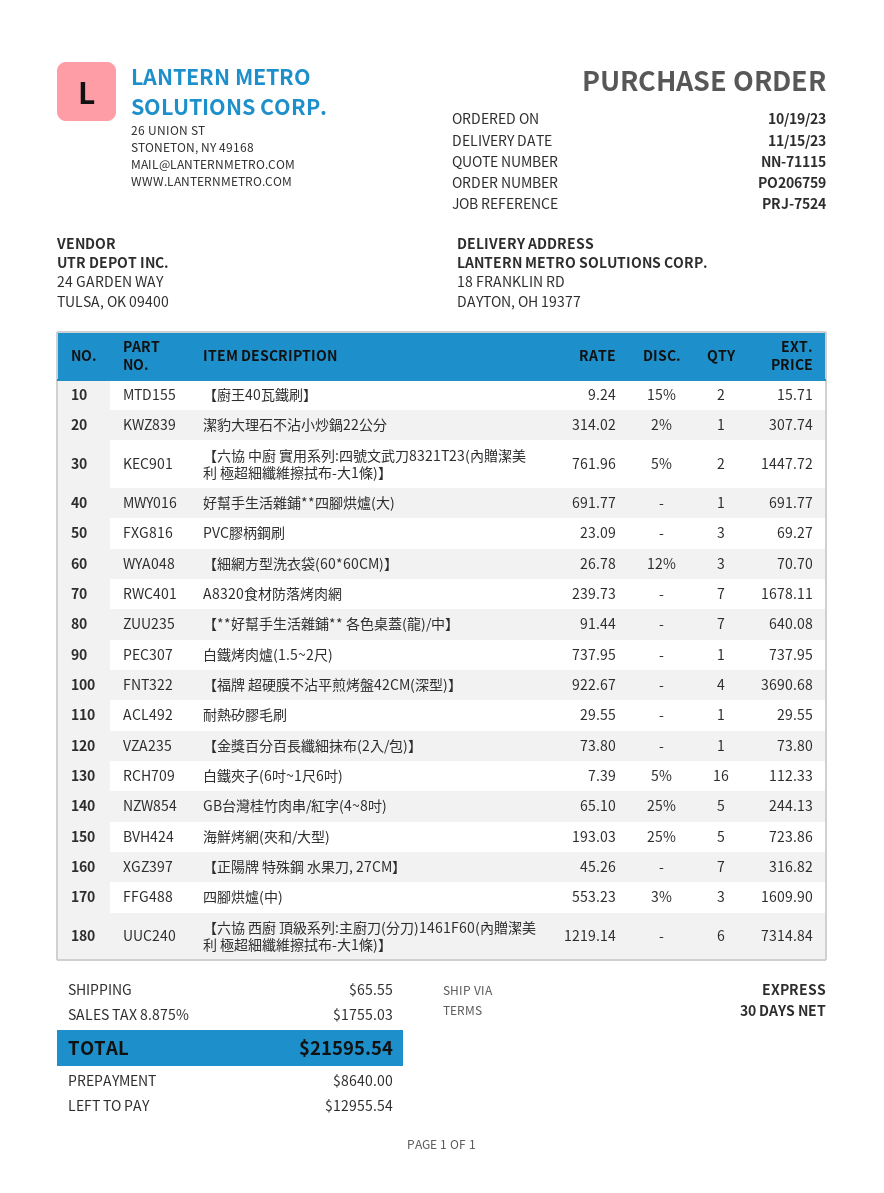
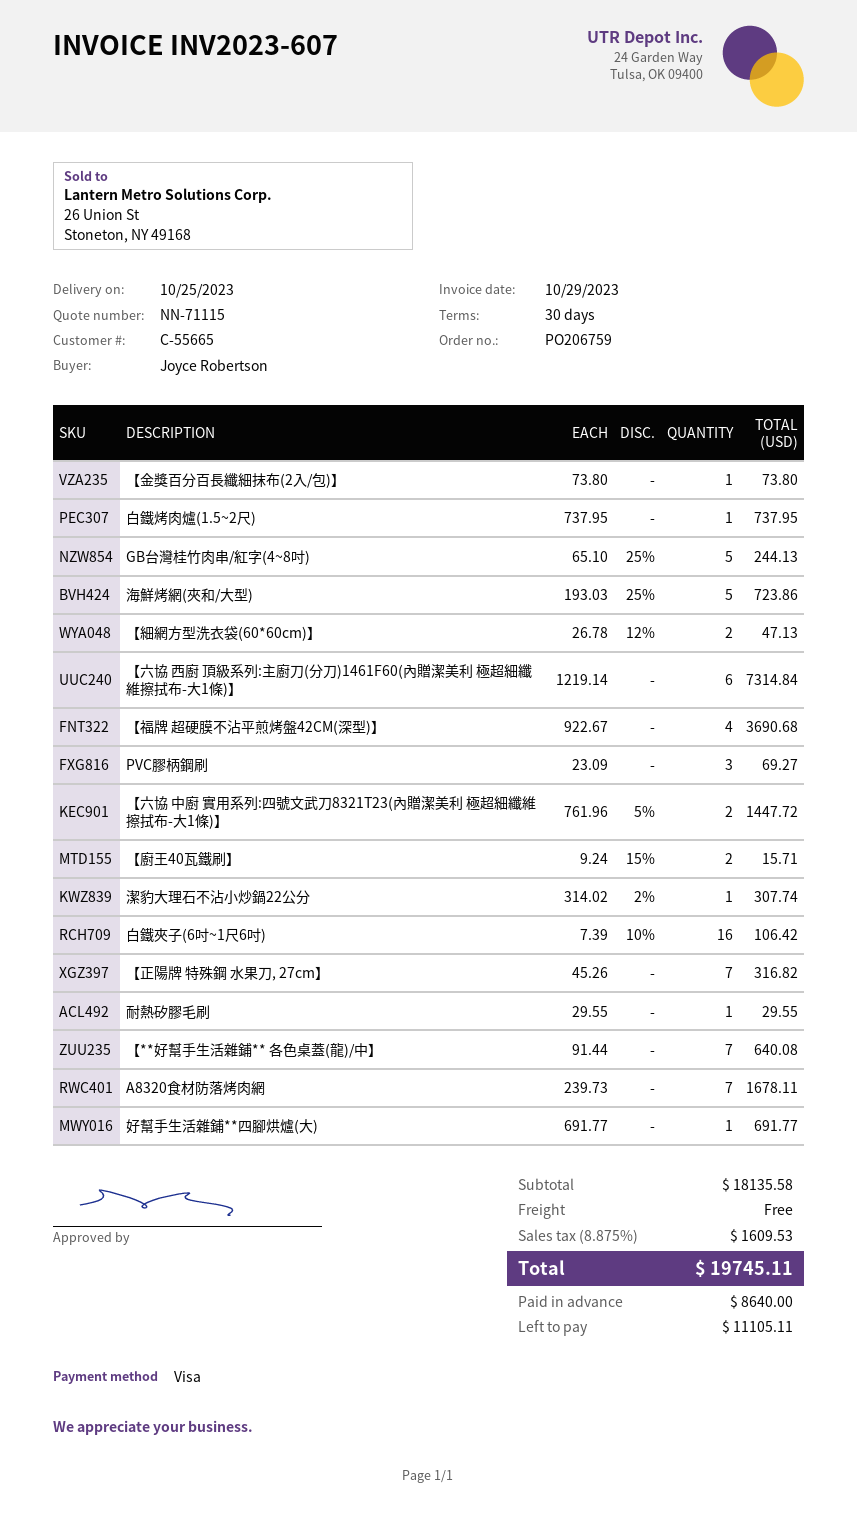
delivery date: 2023-11-15 -> 2023-10-25
【細網方型洗衣袋(60*60CM)】: 3 x 26.78 - 12% = 70.70 -> 2 x 26.78 - 12% = 47.13
白鐵夾子(6吋~1尺6吋): 16 x 7.39 - 5% = 112.33 -> 16 x 7.39 - 10% = 106.42
四腳烘爐(中): 3 x 553.23 - 3% = 1609.90 -> none
shipping: 65.55 -> 0.00
tax: 8.875% = 1755.03 -> 8.875% = 1609.53
total: 21595.54 -> 19745.11
balance: 12955.54 -> 11105.11

